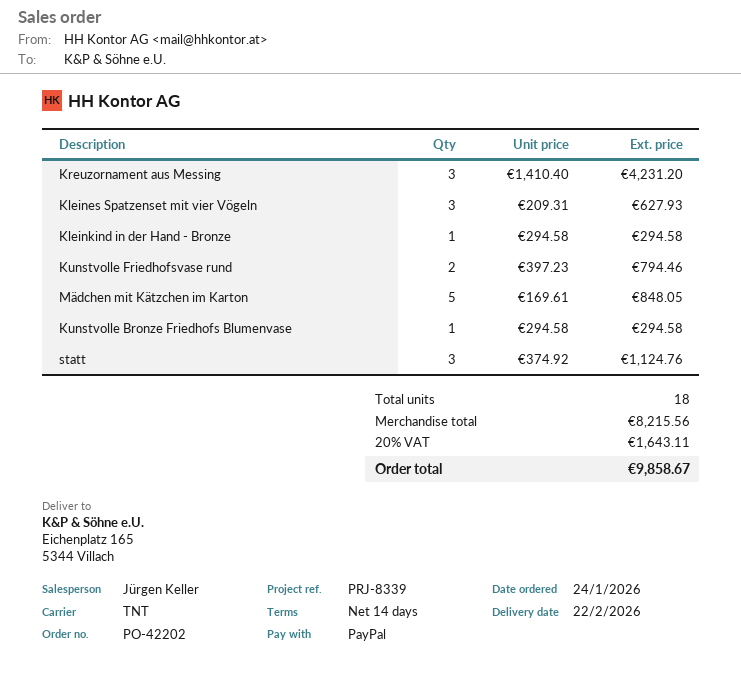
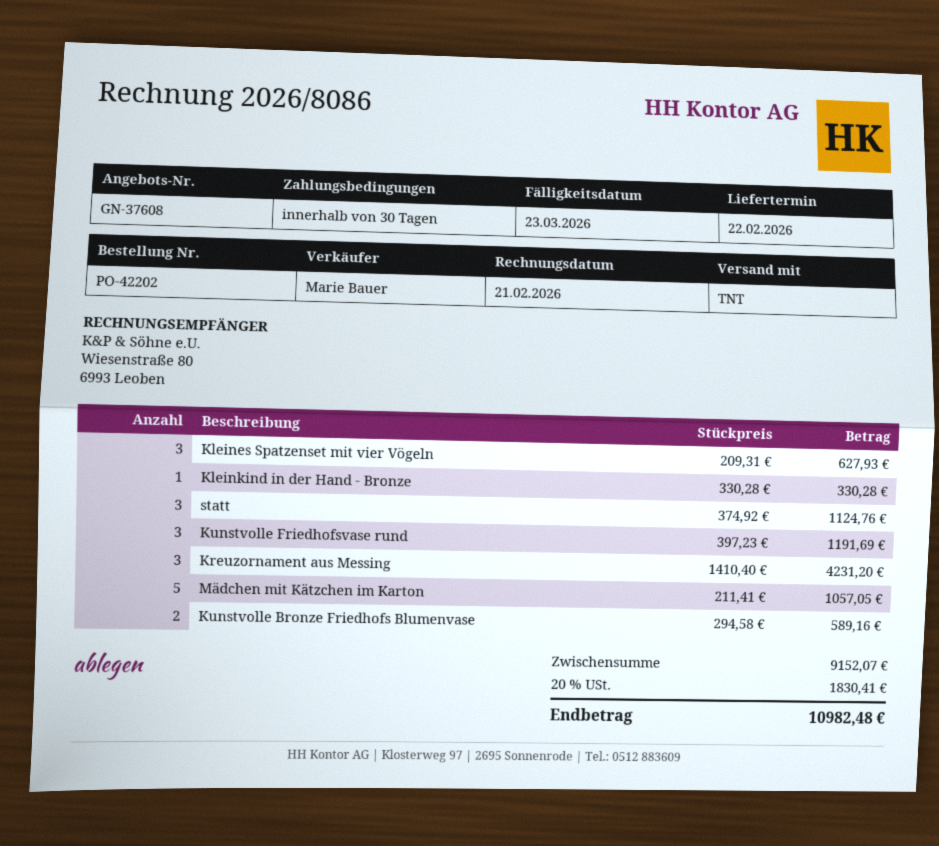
payment terms: 14 days -> 30 days
sales rep: Jürgen Keller -> Marie Bauer
Kleinkind in der Hand - Bronze: 1 x 294.58 = 294.58 -> 1 x 330.28 = 330.28
Kunstvolle Friedhofsvase rund: 2 x 397.23 = 794.46 -> 3 x 397.23 = 1191.69
Mädchen mit Kätzchen im Karton: 5 x 169.61 = 848.05 -> 5 x 211.41 = 1057.05
Kunstvolle Bronze Friedhofs Blumenvase: 1 x 294.58 = 294.58 -> 2 x 294.58 = 589.16
subtotal: 8215.56 -> 9152.07
tax: 20% = 1643.11 -> 20% = 1830.41
total: 9858.67 -> 10982.48

